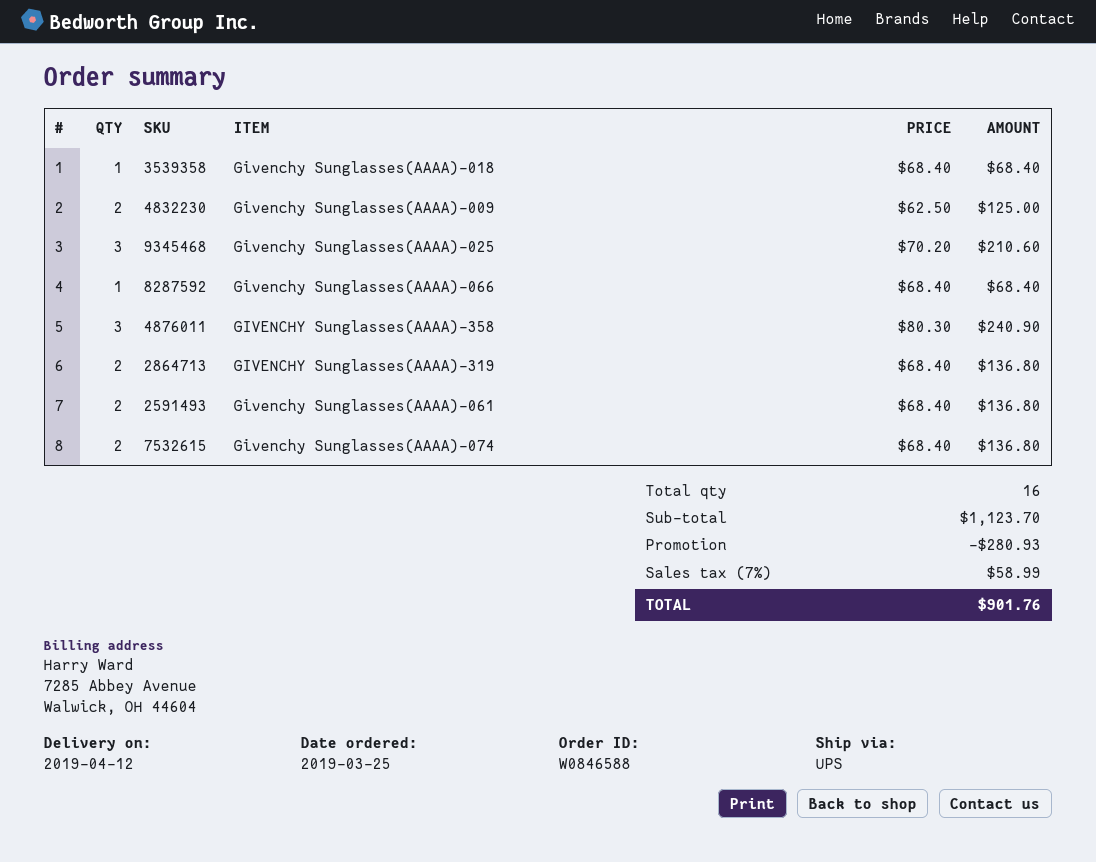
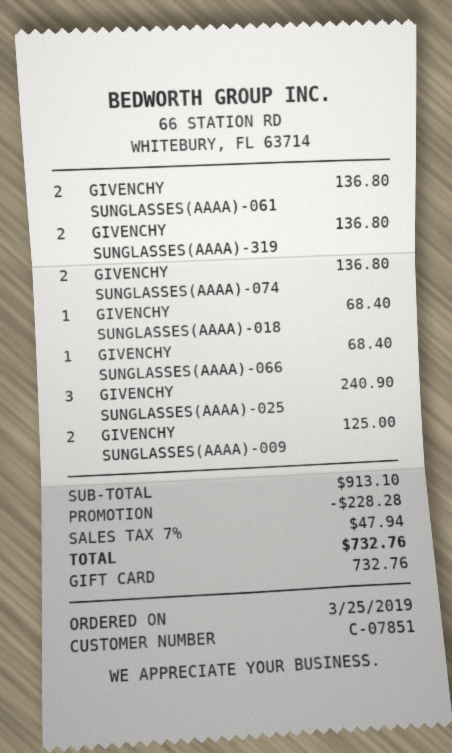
Givenchy Sunglasses(AAAA)-025: 3 for 210.60 -> 3 for 240.90
GIVENCHY Sunglasses(AAAA)-358: 3 for 240.90 -> none
subtotal: 1123.70 -> 913.10
discount: 280.93 -> 228.28
tax: 7% = 58.99 -> 7% = 47.94
total: 901.76 -> 732.76

